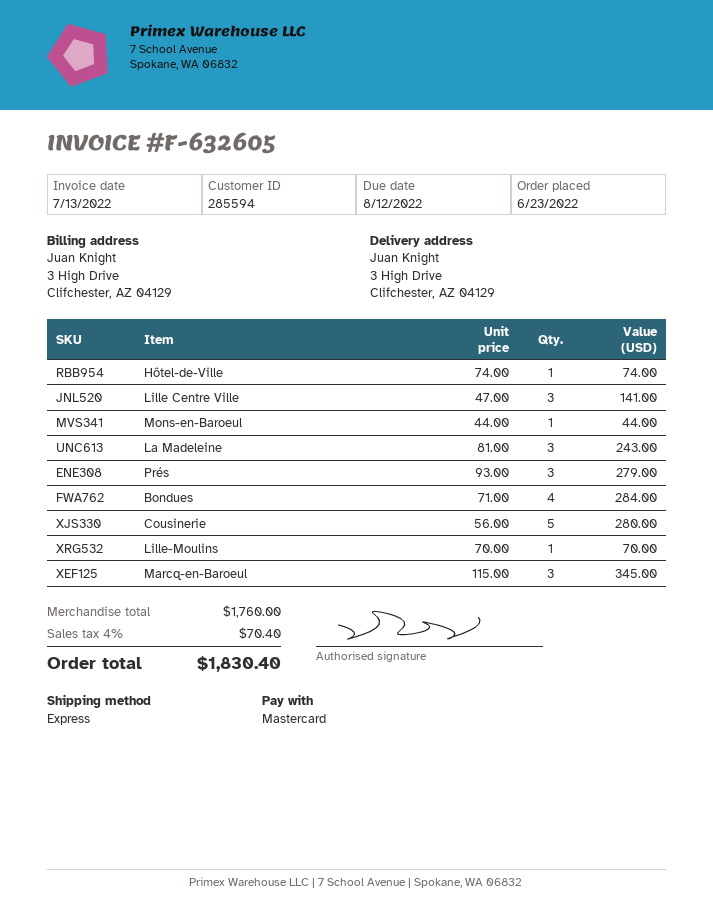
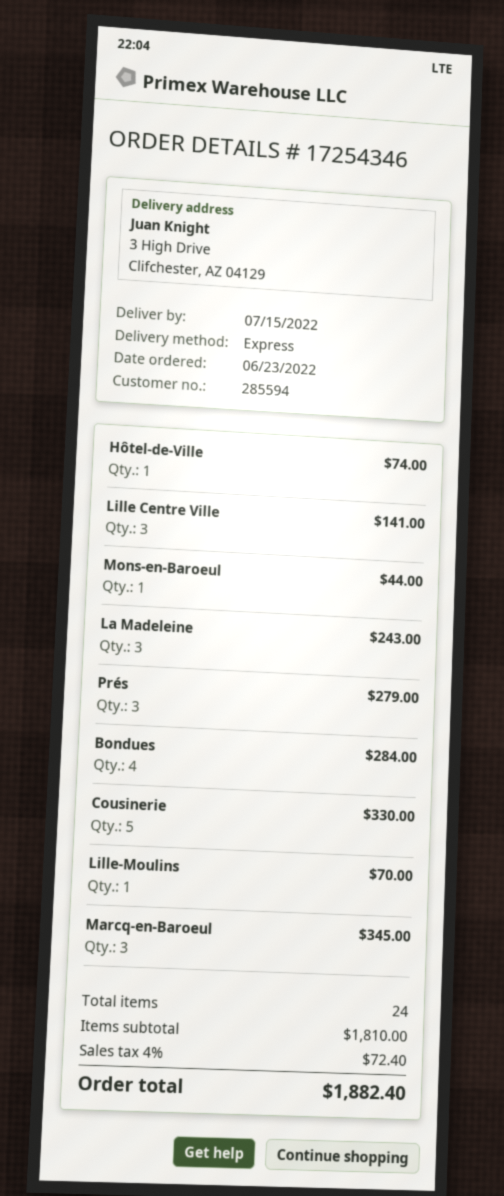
Cousinerie: 5 for 280.00 -> 5 for 330.00
subtotal: 1760.00 -> 1810.00
tax: 4% = 70.40 -> 4% = 72.40
total: 1830.40 -> 1882.40

